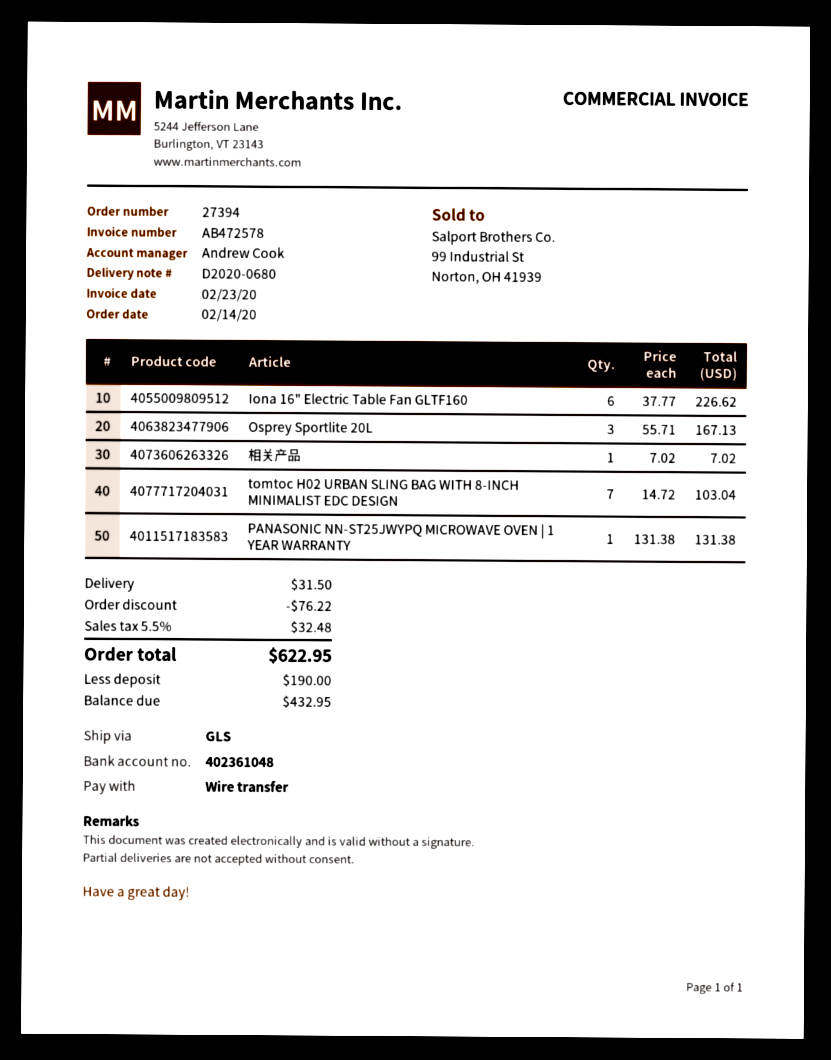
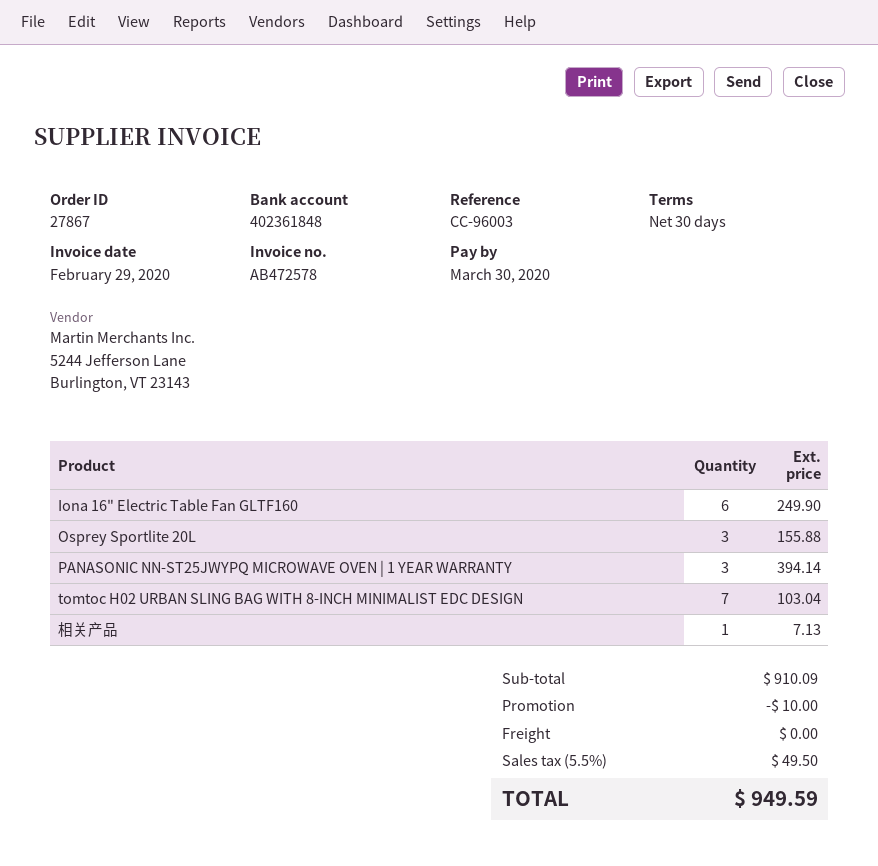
order number: 27394 -> 27867
invoice date: 2020-02-23 -> 2020-02-29
bank account: 402361048 -> 402361848
Iona 16" Electric Table Fan GLTF160: 6 for 226.62 -> 6 for 249.90
Osprey Sportlite 20L: 3 for 167.13 -> 3 for 155.88
相关产品: 1 for 7.02 -> 1 for 7.13
PANASONIC NN-ST25JWYPQ MICROWAVE OVEN | 1 YEAR WARRANTY: 1 for 131.38 -> 3 for 394.14
discount: 76.22 -> 10.00
shipping: 31.50 -> 0.00
tax: 5.5% = 32.48 -> 5.5% = 49.50
total: 622.95 -> 949.59

